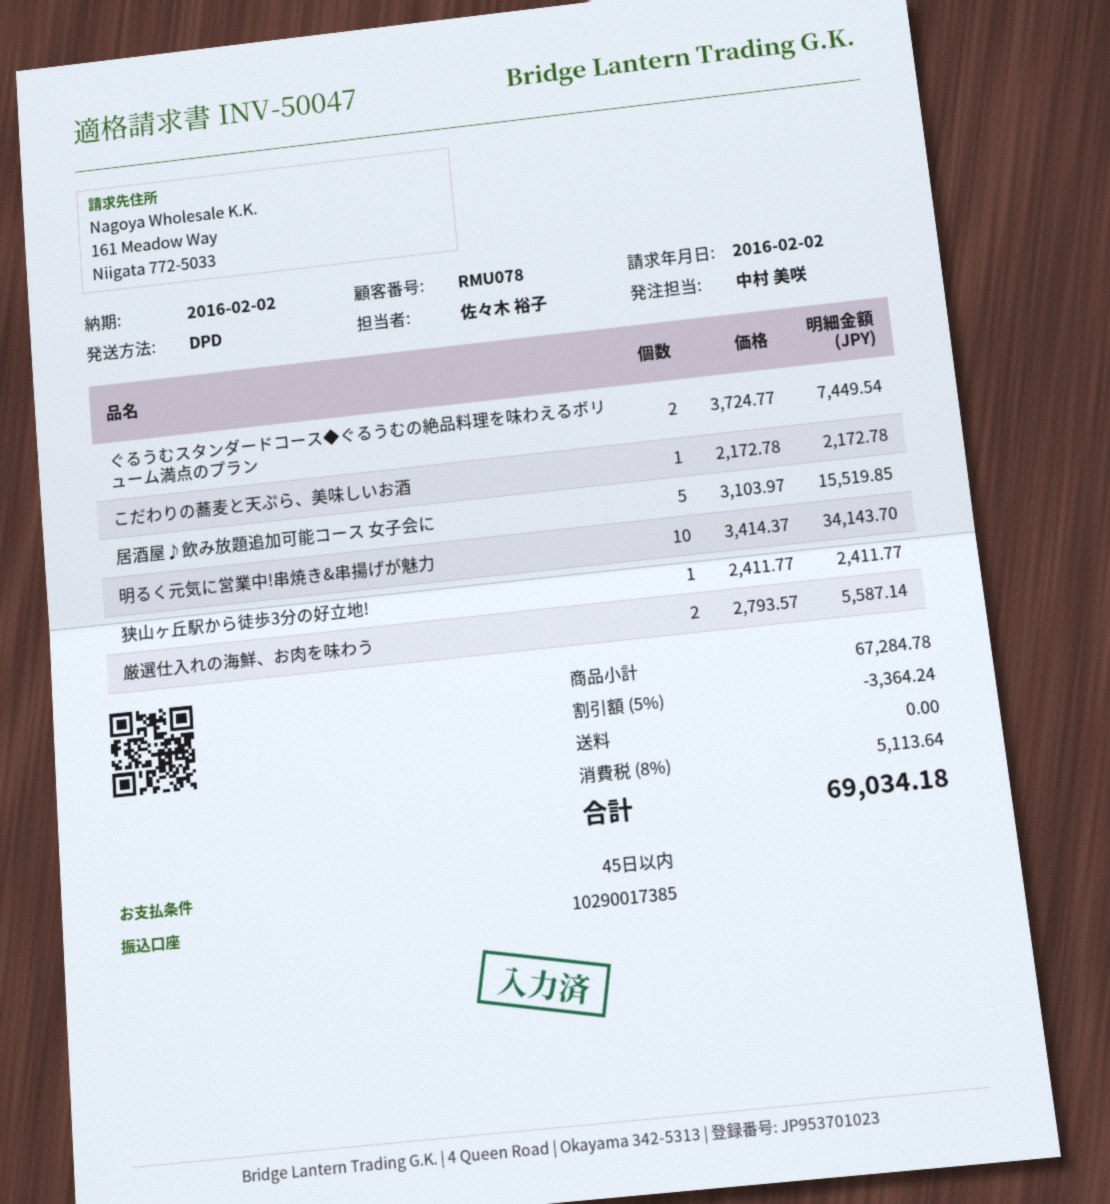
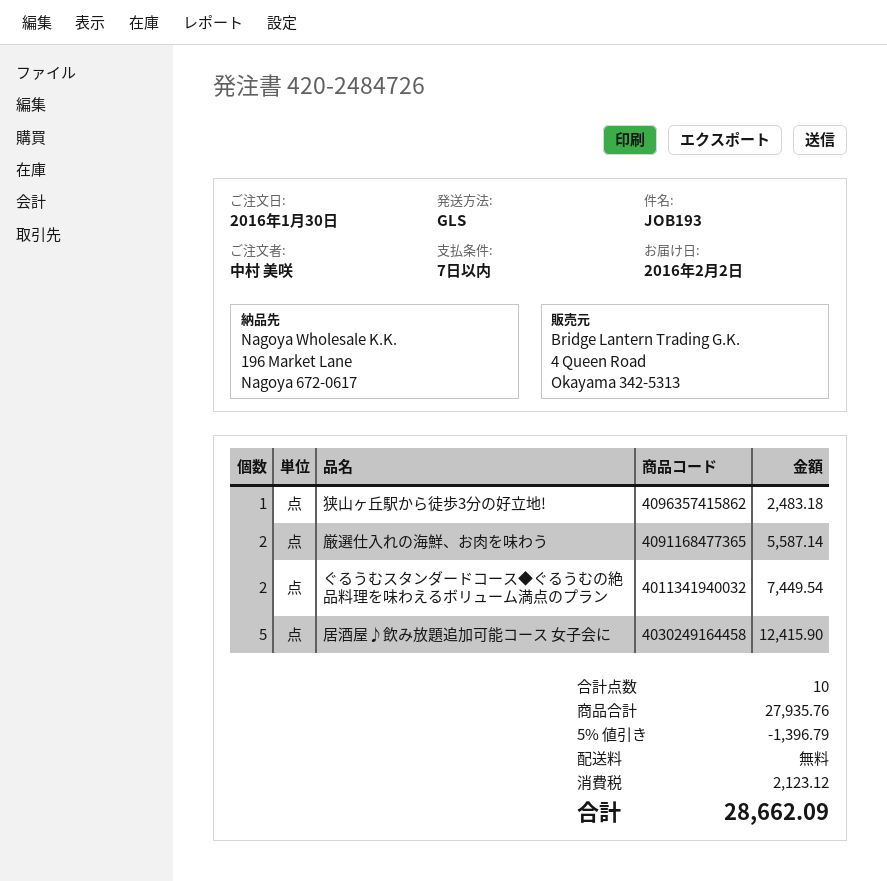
payment terms: 45 days -> 7 days
shipping method: DPD -> GLS
こだわりの蕎麦と天ぷら、美味しいお酒: 1 for 2172.78 -> none
居酒屋♪飲み放題追加可能コース 女子会に: 5 for 15519.85 -> 5 for 12415.90
明るく元気に営業中!串焼き&串揚げが魅力: 10 for 34143.70 -> none
狭山ヶ丘駅から徒歩3分の好立地!: 1 for 2411.77 -> 1 for 2483.18
subtotal: 67284.78 -> 27935.76
discount: 5% = 3364.24 -> 5% = 1396.79
tax: 5113.64 -> 2123.12
total: 69034.18 -> 28662.09

